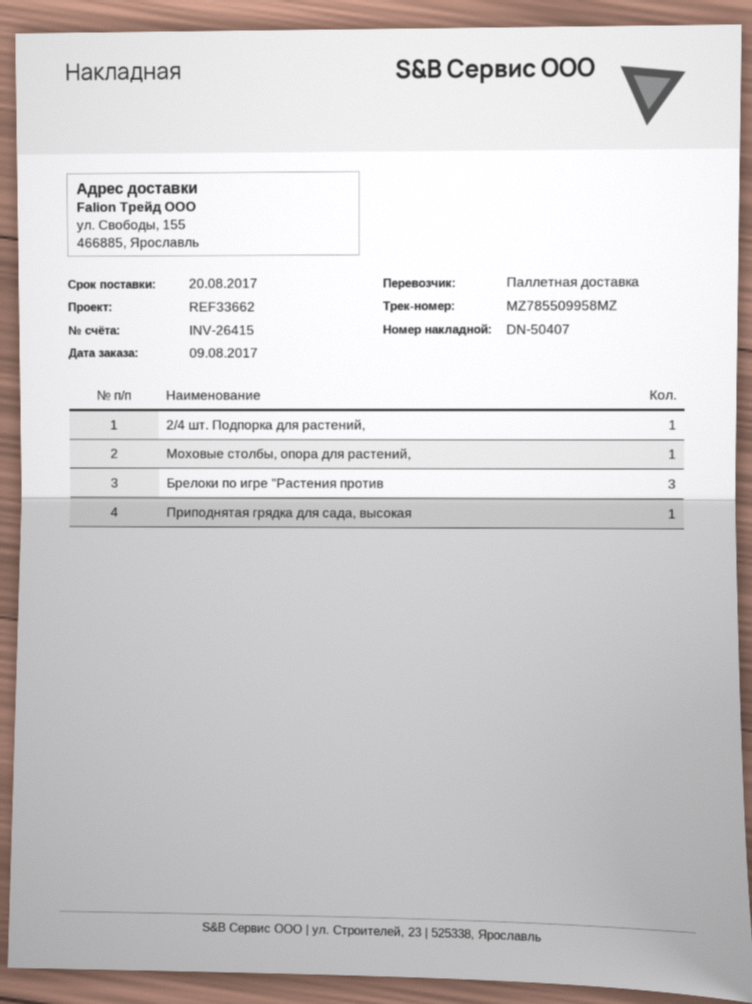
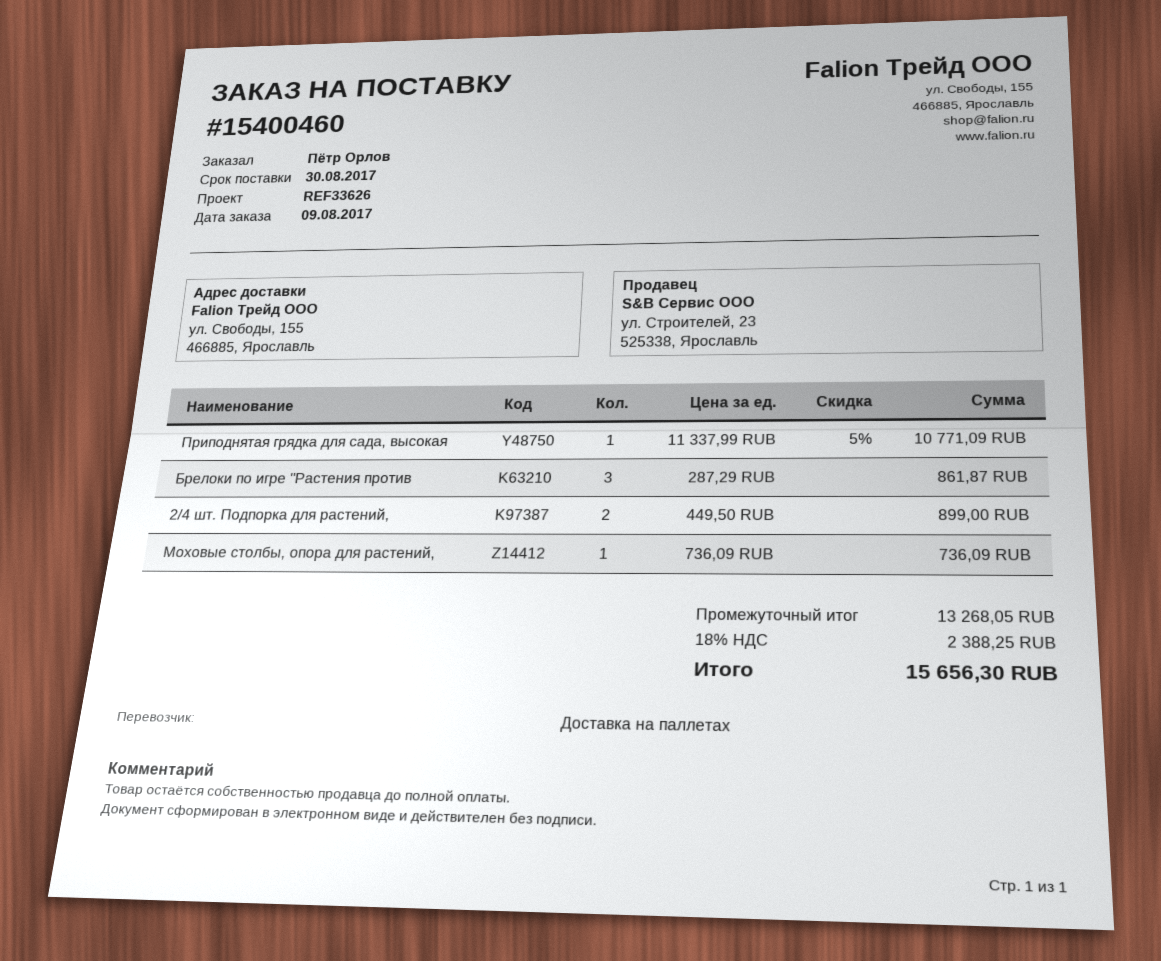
delivery date: 2017-08-20 -> 2017-08-30
reference: REF33662 -> REF33626
2/4 шт. Подпорка для растений,: 1 -> 2

